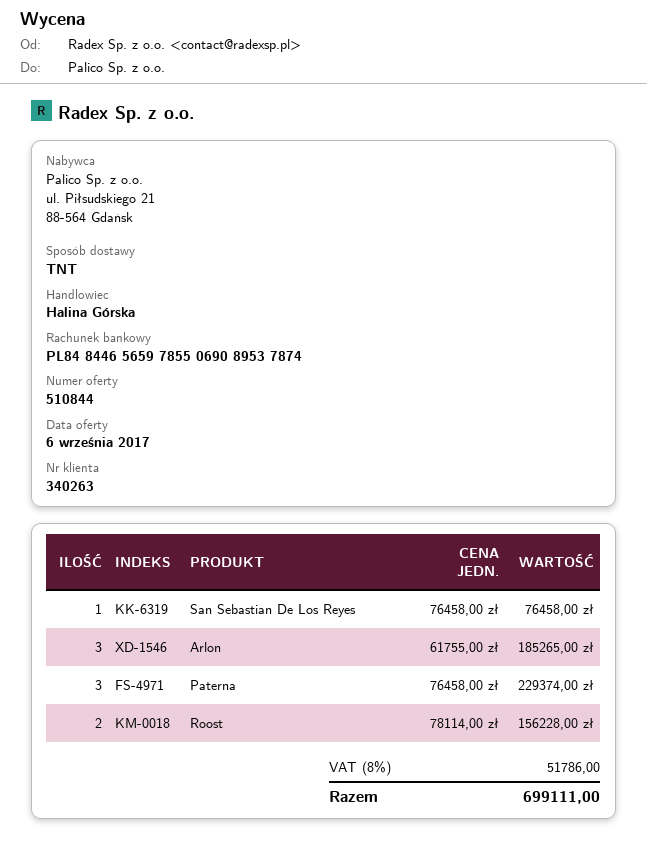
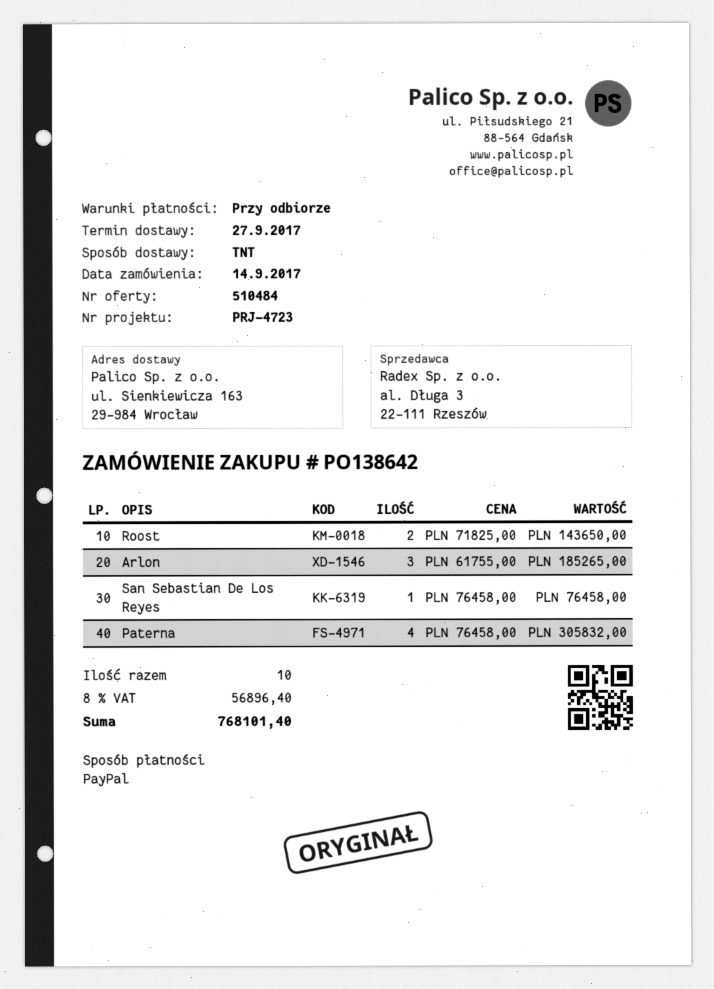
quote number: 510844 -> 510484
Paterna: 3 x 76458.00 = 229374.00 -> 4 x 76458.00 = 305832.00
Roost: 2 x 78114.00 = 156228.00 -> 2 x 71825.00 = 143650.00
tax: 8% = 51786.00 -> 8% = 56896.40
total: 699111.00 -> 768101.40

